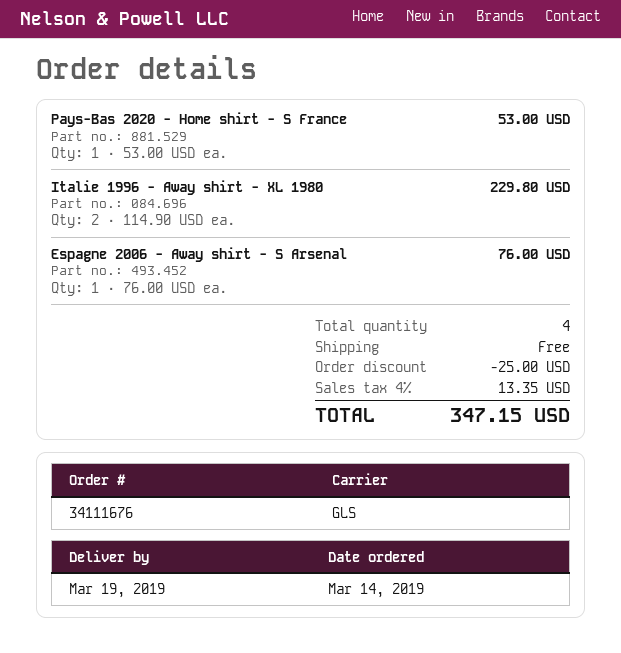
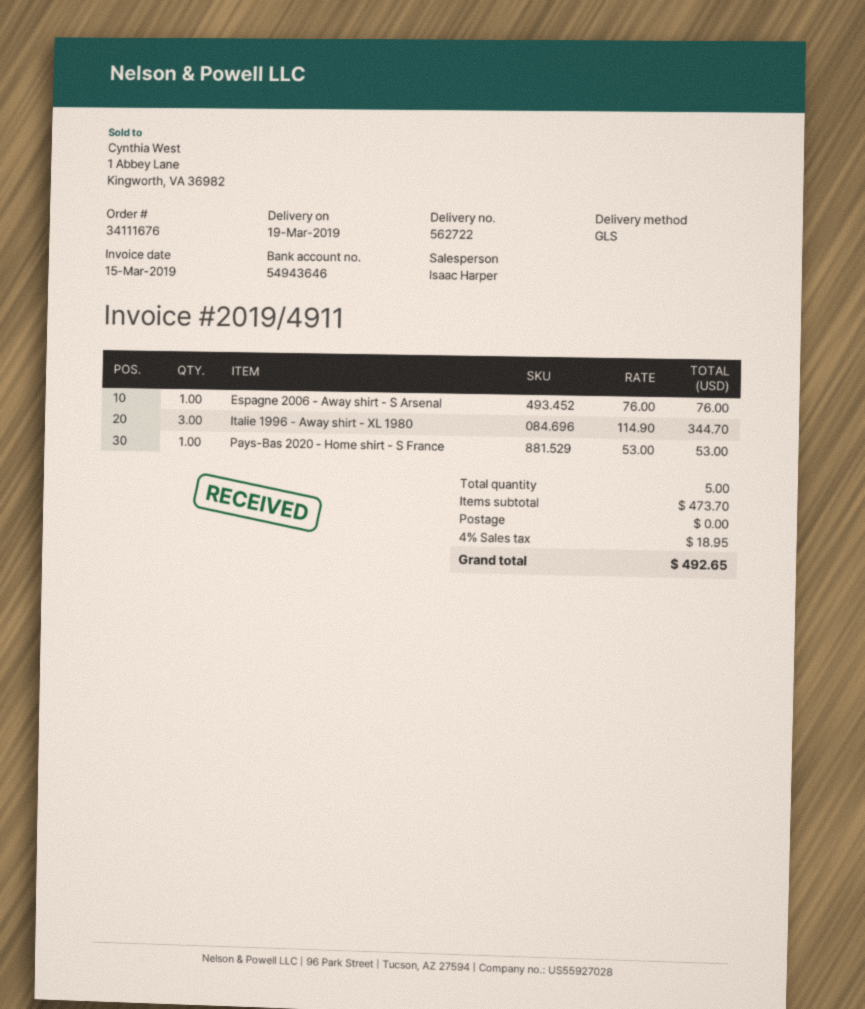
Italie 1996 - Away shirt - XL 1980: 2 x 114.90 = 229.80 -> 3 x 114.90 = 344.70
total quantity: 4 -> 5
discount: 25.00 -> none
tax: 4% = 13.35 -> 4% = 18.95
total: 347.15 -> 492.65

